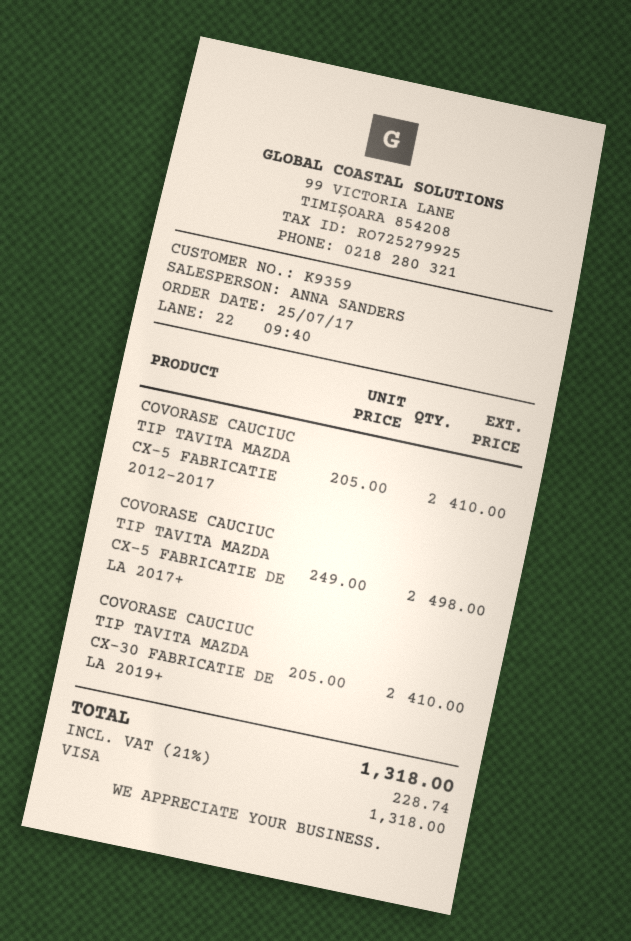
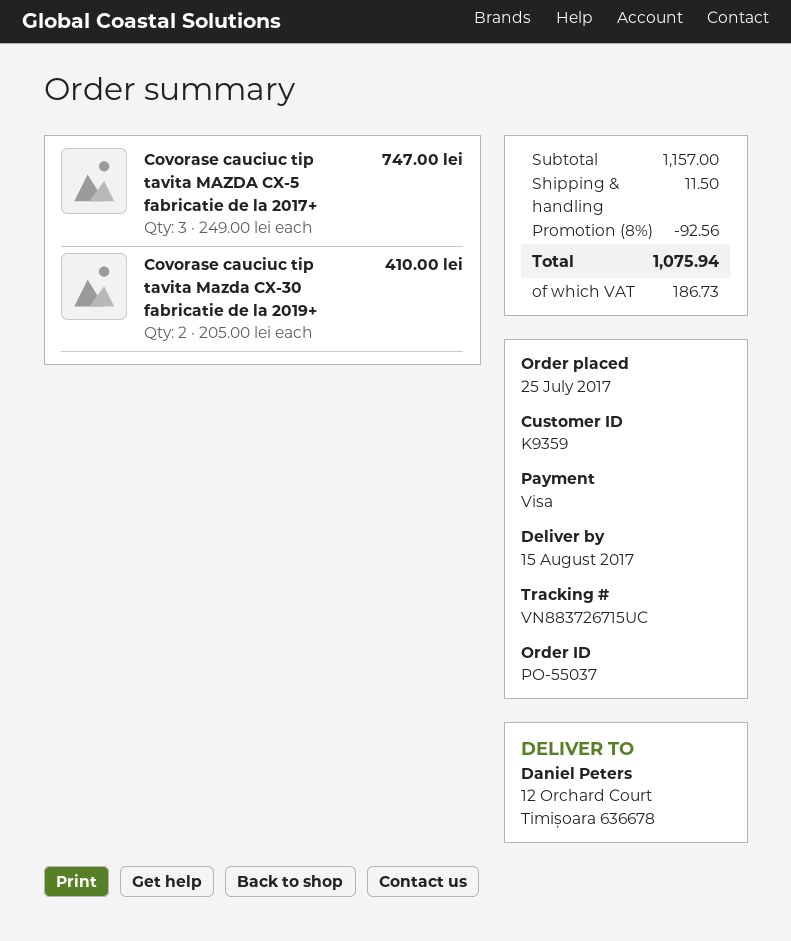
COVORASE CAUCIUC TIP TAVITA MAZDA CX-5 FABRICATIE 2012-2017: 2 x 205.00 = 410.00 -> none
COVORASE CAUCIUC TIP TAVITA MAZDA CX-5 FABRICATIE DE LA 2017+: 2 x 249.00 = 498.00 -> 3 x 249.00 = 747.00
discount: none -> 8% = 92.56
shipping: none -> 11.50
tax: 228.74 -> 186.73
total: 1318.00 -> 1075.94

